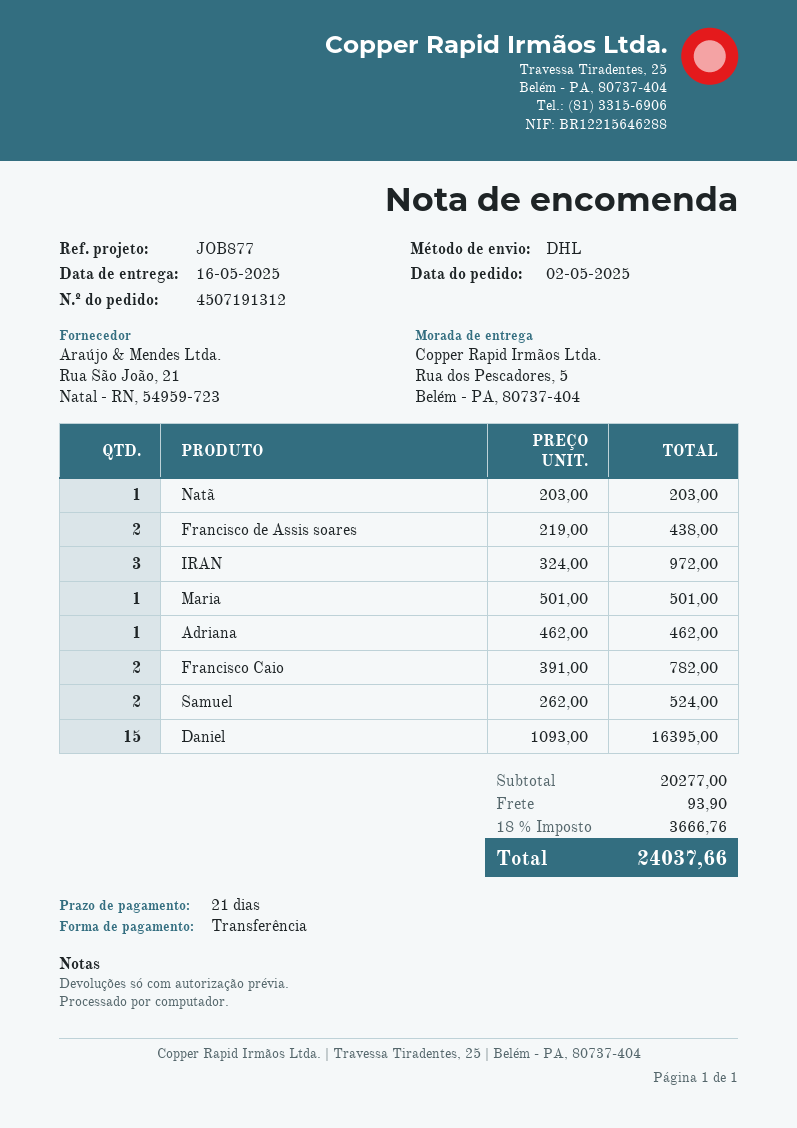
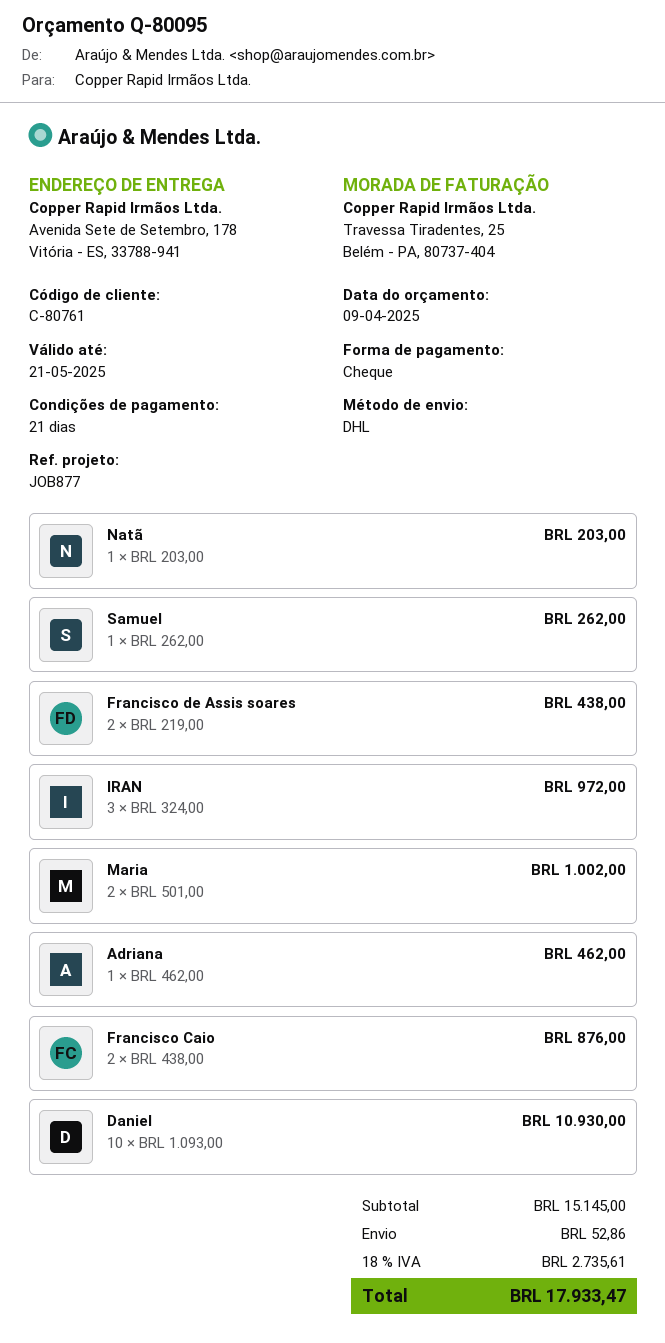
payment method: bank transfer -> cheque
ship to: Rua dos Pescadores, 5, Belém - PA, 80737-404 -> Avenida Sete de Setembro, 178, Vitória - ES, 33788-941
Maria: 1 x 501.00 = 501.00 -> 2 x 501.00 = 1002.00
Francisco Caio: 2 x 391.00 = 782.00 -> 2 x 438.00 = 876.00
Samuel: 2 x 262.00 = 524.00 -> 1 x 262.00 = 262.00
Daniel: 15 x 1093.00 = 16395.00 -> 10 x 1093.00 = 10930.00
subtotal: 20277.00 -> 15145.00
shipping: 93.90 -> 52.86
tax: 18% = 3666.76 -> 18% = 2735.61
total: 24037.66 -> 17933.47

